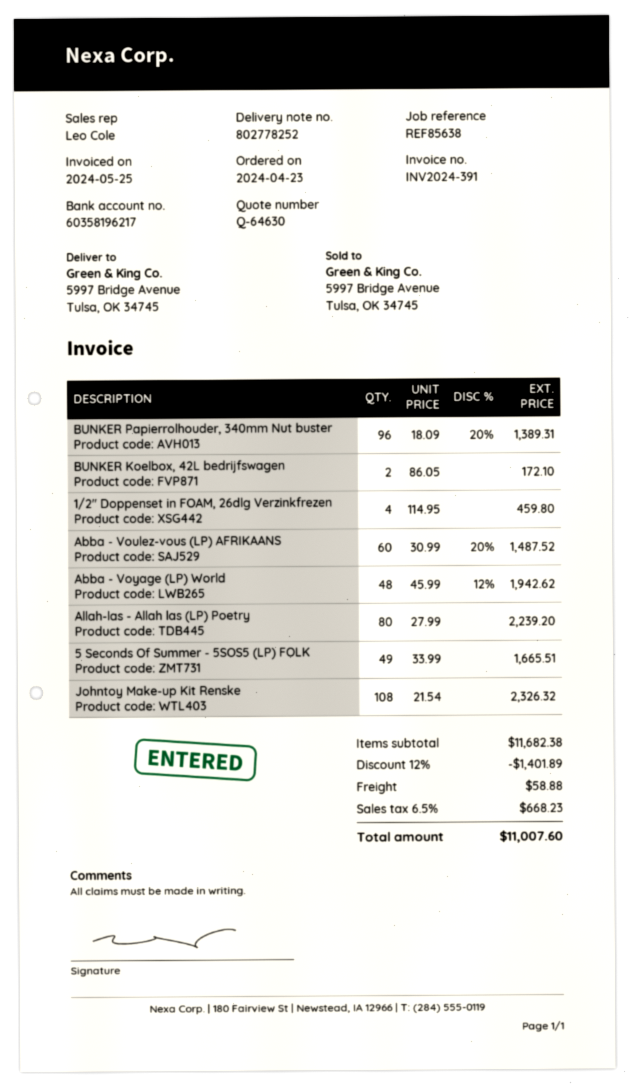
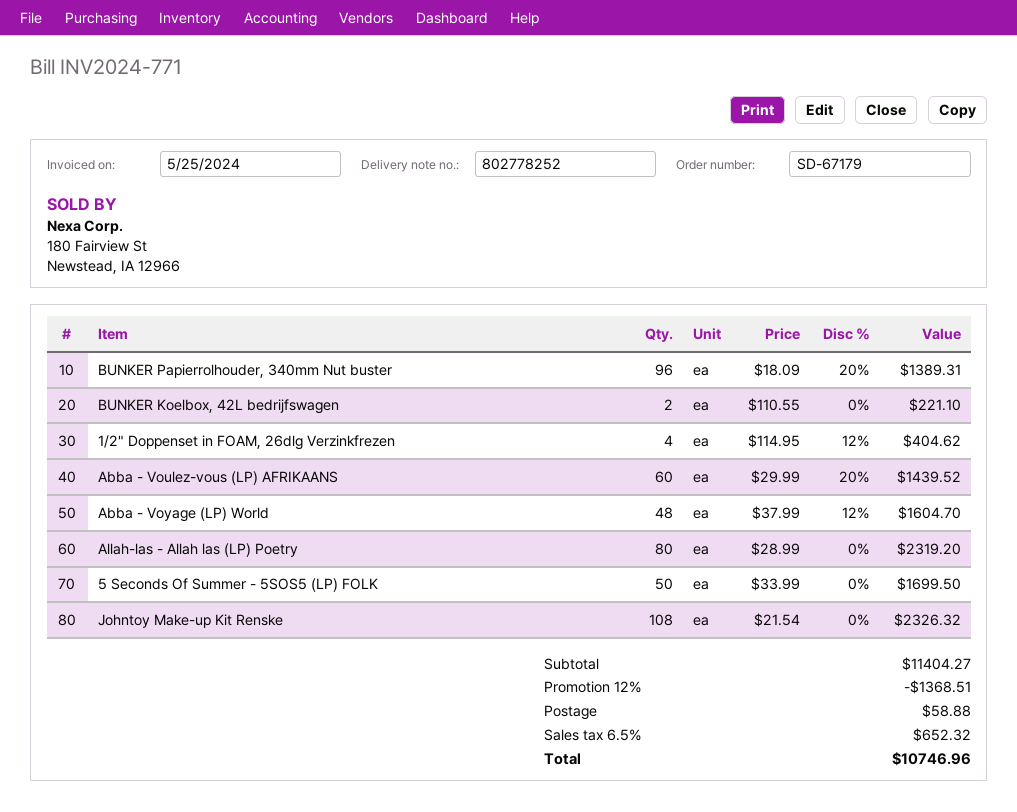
invoice number: INV2024-391 -> INV2024-771
BUNKER Koelbox, 42L bedrijfswagen: 2 x 86.05 = 172.10 -> 2 x 110.55 = 221.10
1/2" Doppenset in FOAM, 26dlg Verzinkfrezen: 4 x 114.95 = 459.80 -> 4 x 114.95 - 12% = 404.62
Abba - Voulez-vous (LP) AFRIKAANS: 60 x 30.99 - 20% = 1487.52 -> 60 x 29.99 - 20% = 1439.52
Abba - Voyage (LP) World: 48 x 45.99 - 12% = 1942.62 -> 48 x 37.99 - 12% = 1604.70
Allah-las - Allah las (LP) Poetry: 80 x 27.99 = 2239.20 -> 80 x 28.99 = 2319.20
5 Seconds Of Summer - 5SOS5 (LP) FOLK: 49 x 33.99 = 1665.51 -> 50 x 33.99 = 1699.50
subtotal: 11682.38 -> 11404.27
discount: 12% = 1401.89 -> 12% = 1368.51
tax: 6.5% = 668.23 -> 6.5% = 652.32
total: 11007.60 -> 10746.96

